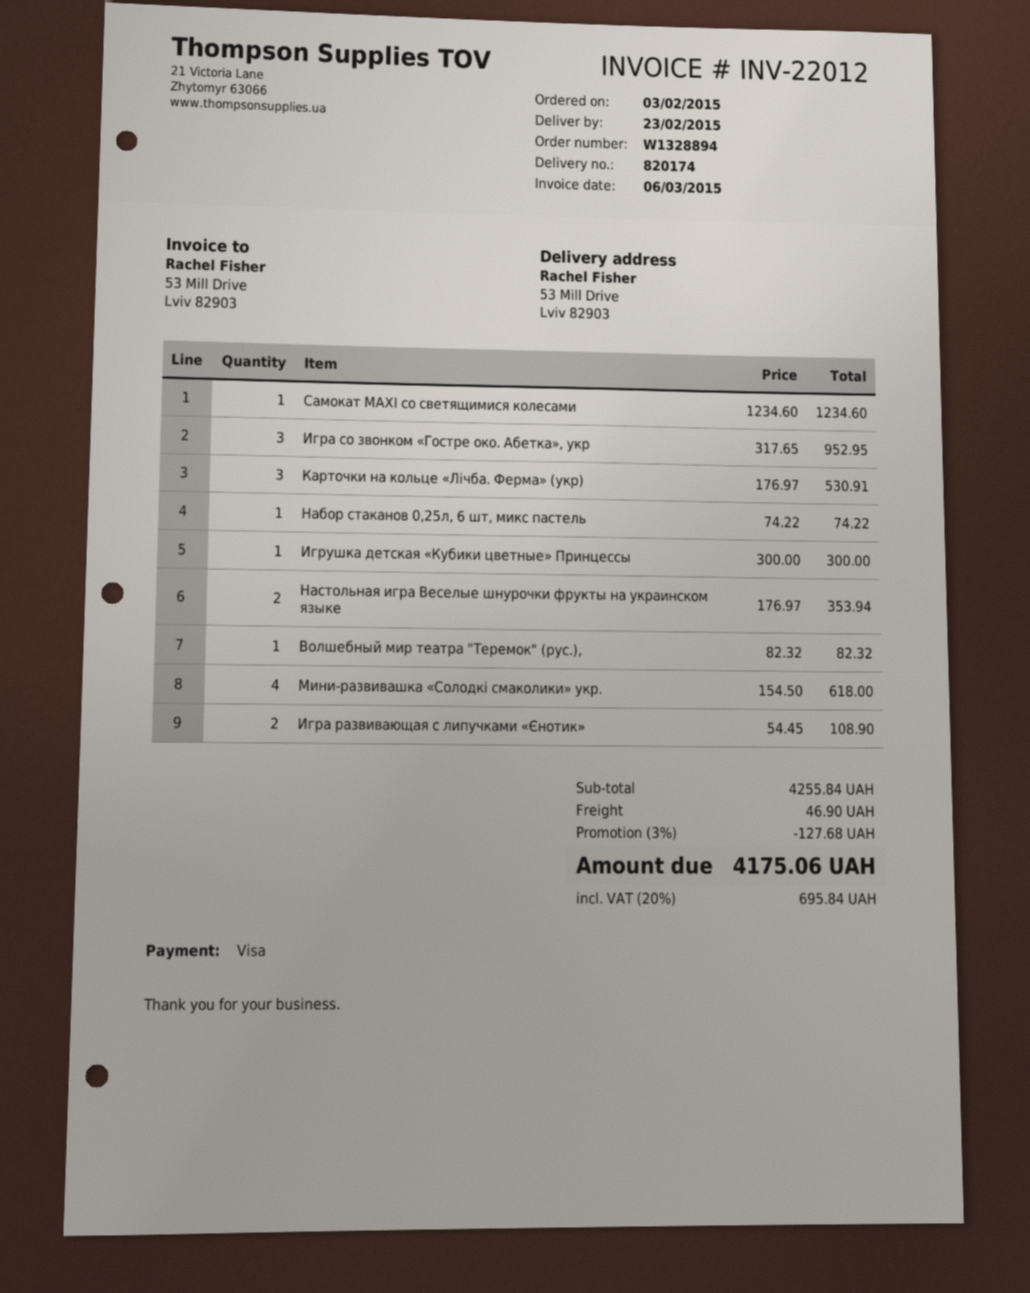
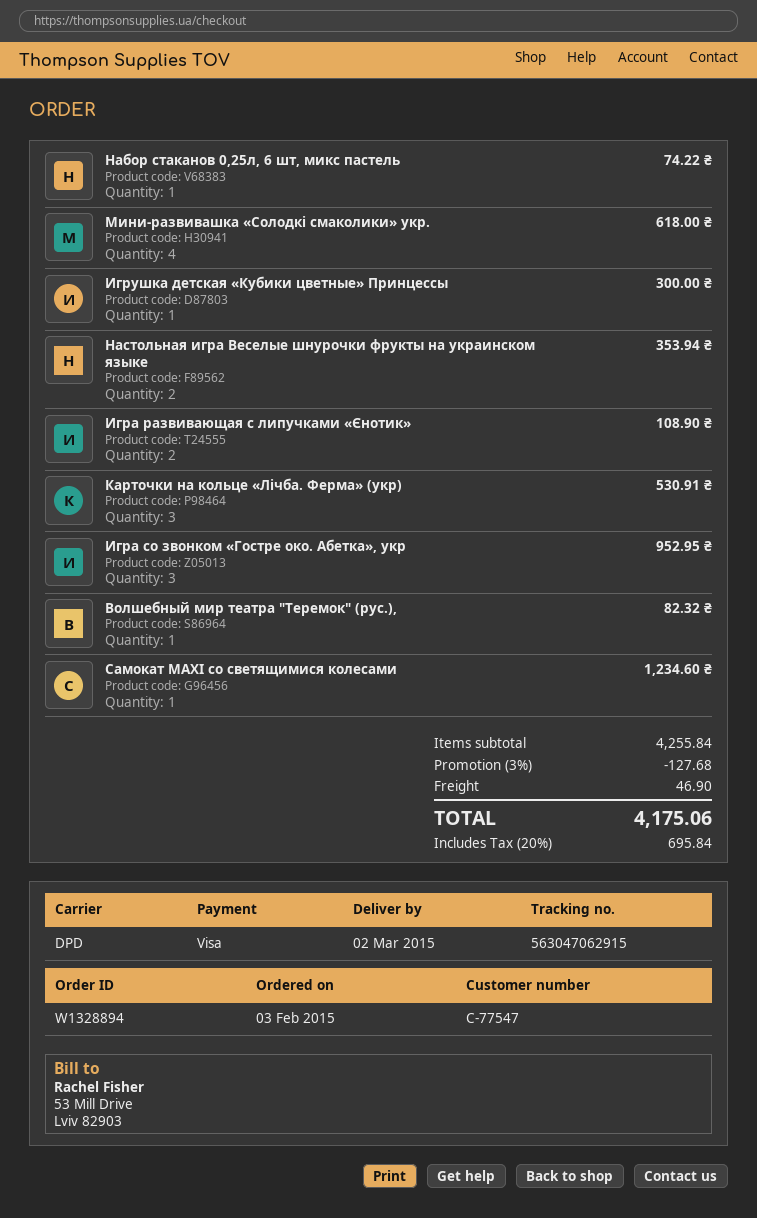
delivery date: 2015-02-23 -> 2015-03-02

